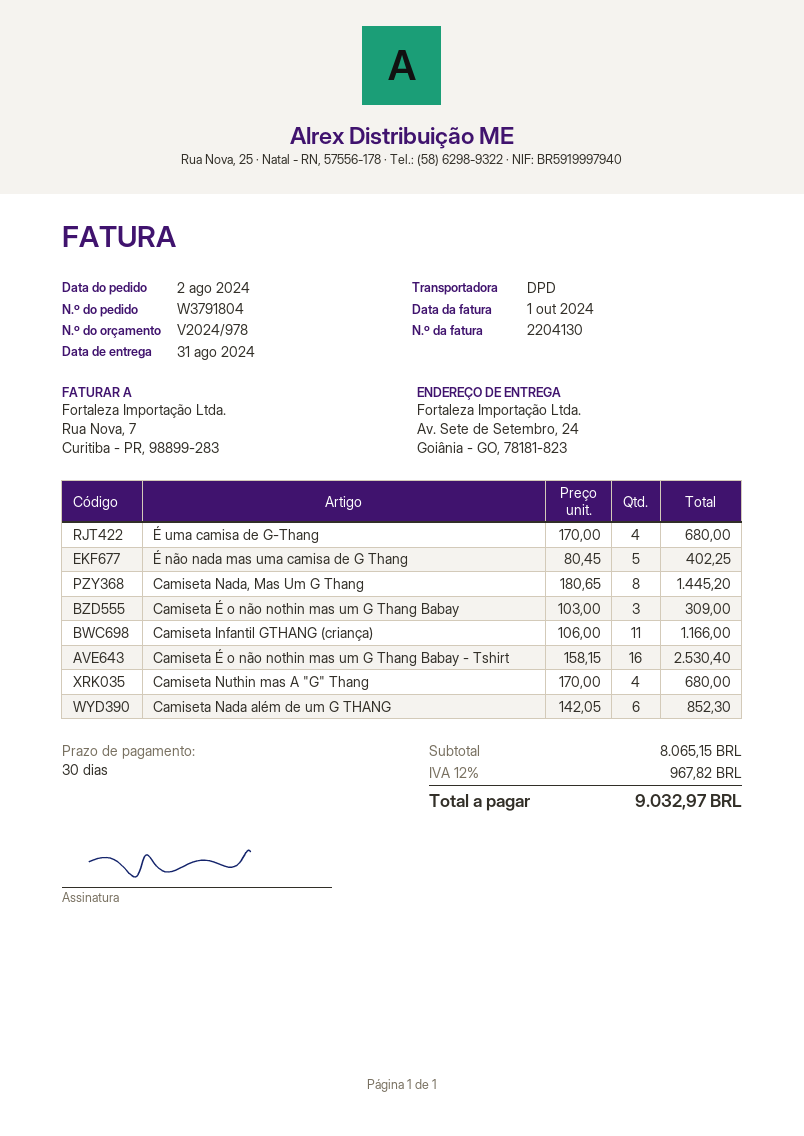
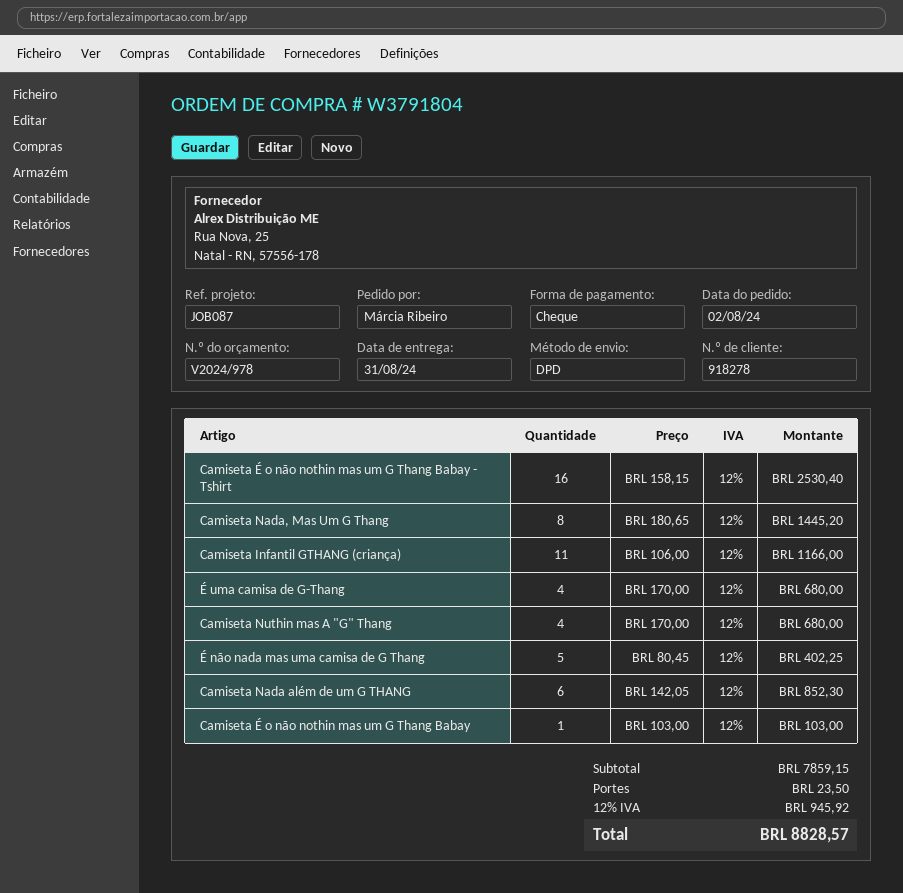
Camiseta É o não nothin mas um G Thang Babay: 3 x 103.00 = 309.00 -> 1 x 103.00 = 103.00
subtotal: 8065.15 -> 7859.15
shipping: none -> 23.50
tax: 12% = 967.82 -> 12% = 945.92
total: 9032.97 -> 8828.57

